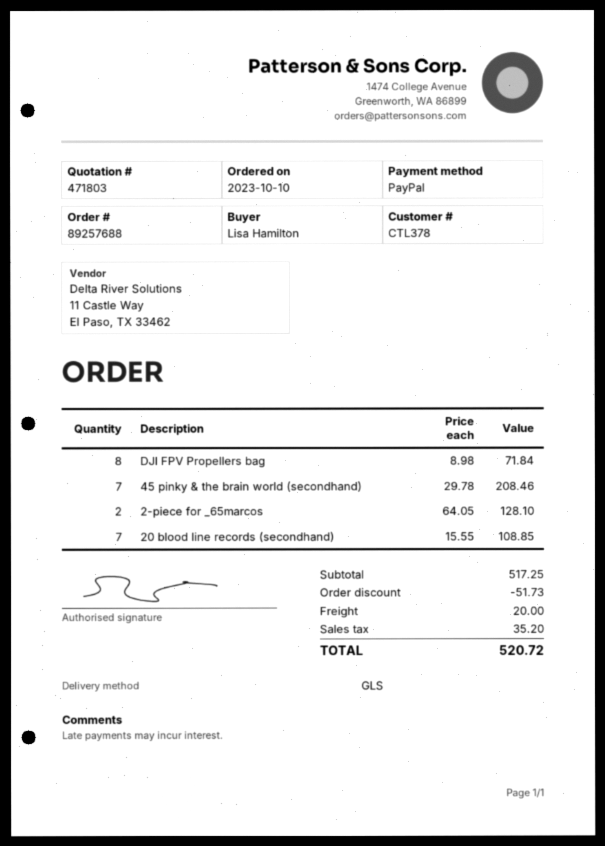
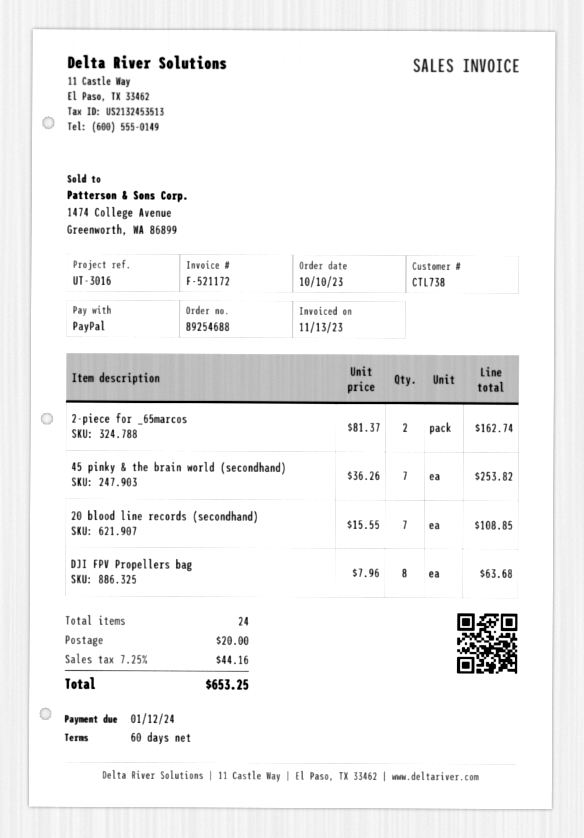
order number: 89257688 -> 89254688
customer number: CTL378 -> CTL738
DJI FPV Propellers bag: 8 x 8.98 = 71.84 -> 8 x 7.96 = 63.68
45 pinky & the brain world (secondhand): 7 x 29.78 = 208.46 -> 7 x 36.26 = 253.82
2-piece for _65marcos: 2 x 64.05 = 128.10 -> 2 x 81.37 = 162.74
discount: 51.73 -> none
tax: 35.20 -> 44.16
total: 520.72 -> 653.25

